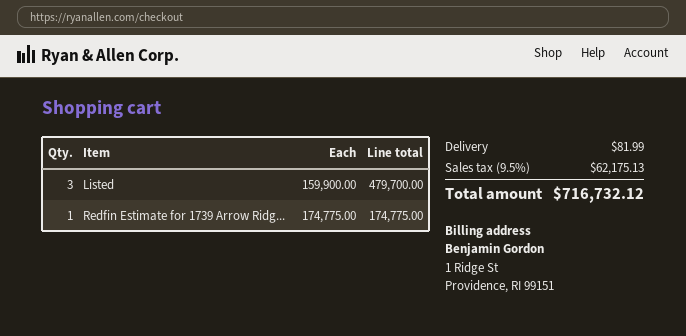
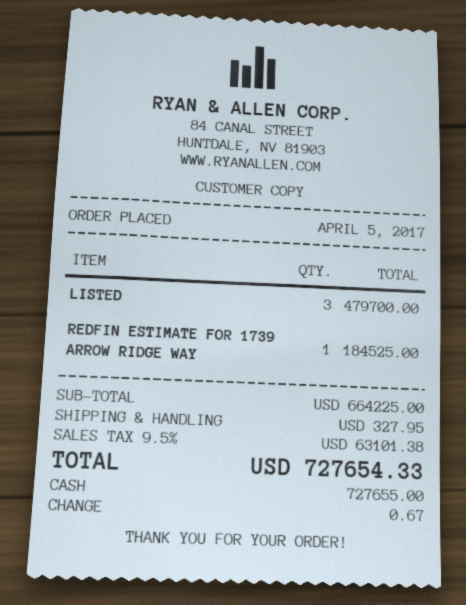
Redfin Estimate for 1739 Arrow Ridg...: 1 for 174775.00 -> 1 for 184525.00
shipping: 81.99 -> 327.95
tax: 9.5% = 62175.13 -> 9.5% = 63101.38
total: 716732.12 -> 727654.33

